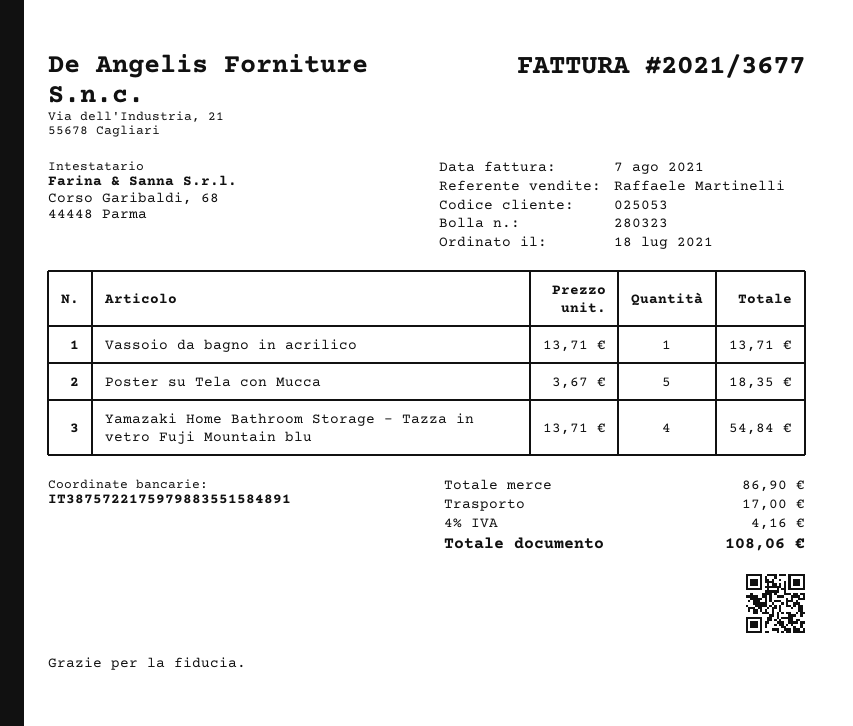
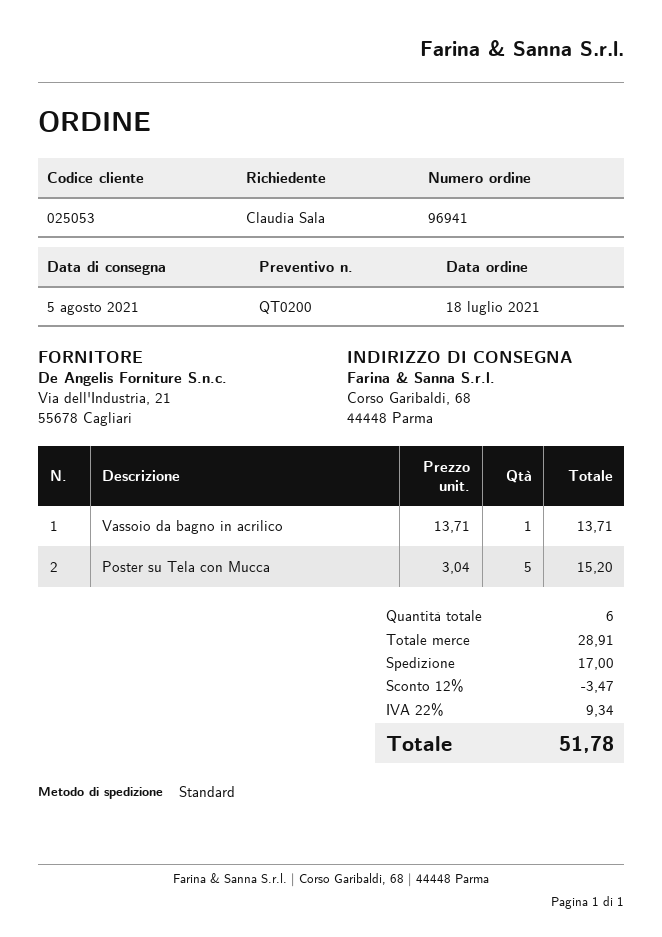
Poster su Tela con Mucca: 5 x 3.67 = 18.35 -> 5 x 3.04 = 15.20
Yamazaki Home Bathroom Storage - Tazza in vetro Fuji Mountain blu: 4 x 13.71 = 54.84 -> none
subtotal: 86.90 -> 28.91
discount: none -> 12% = 3.47
tax: 4% = 4.16 -> 22% = 9.34
total: 108.06 -> 51.78

